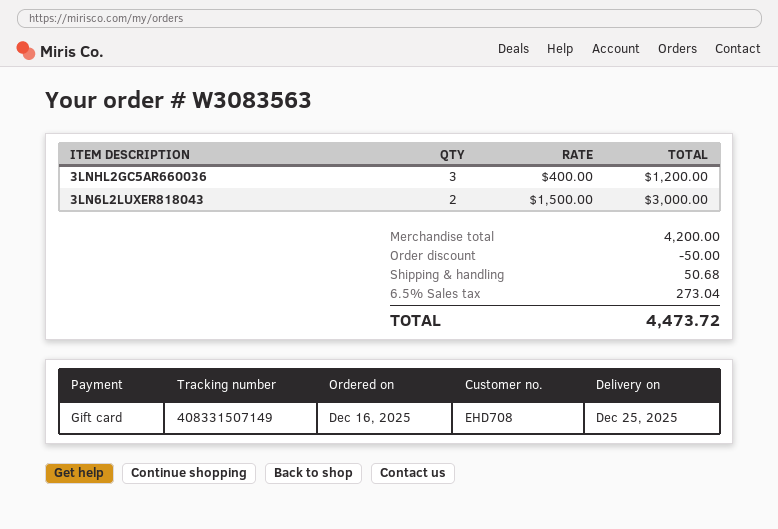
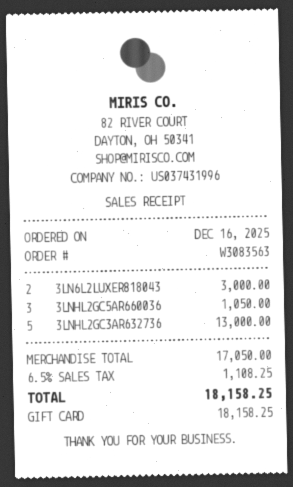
3LNHL2GC5AR660036: 3 for 1200.00 -> 3 for 1050.00
3LNHL2GC3AR632736: none -> 5 for 13000.00
subtotal: 4200.00 -> 17050.00
discount: 50.00 -> none
shipping: 50.68 -> none
tax: 6.5% = 273.04 -> 6.5% = 1108.25
total: 4473.72 -> 18158.25

